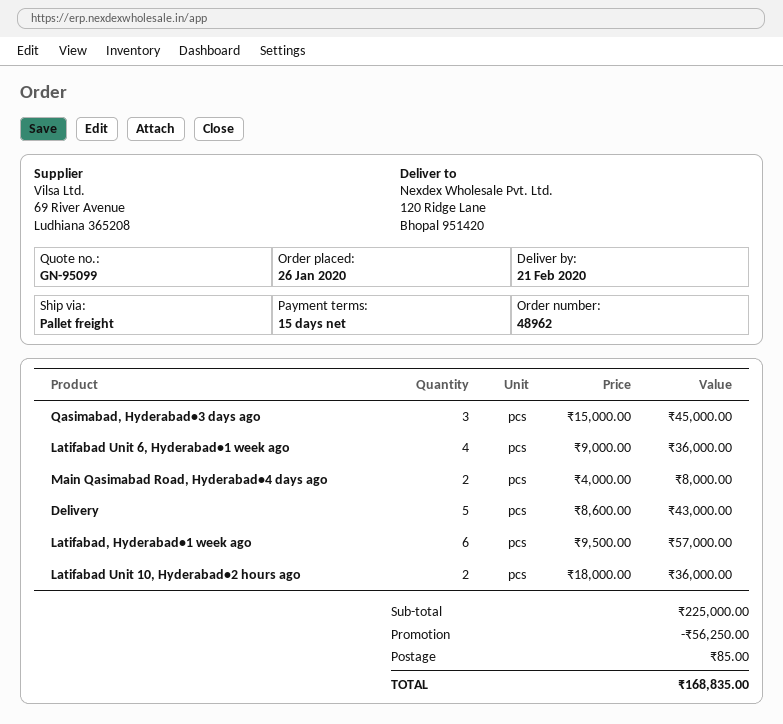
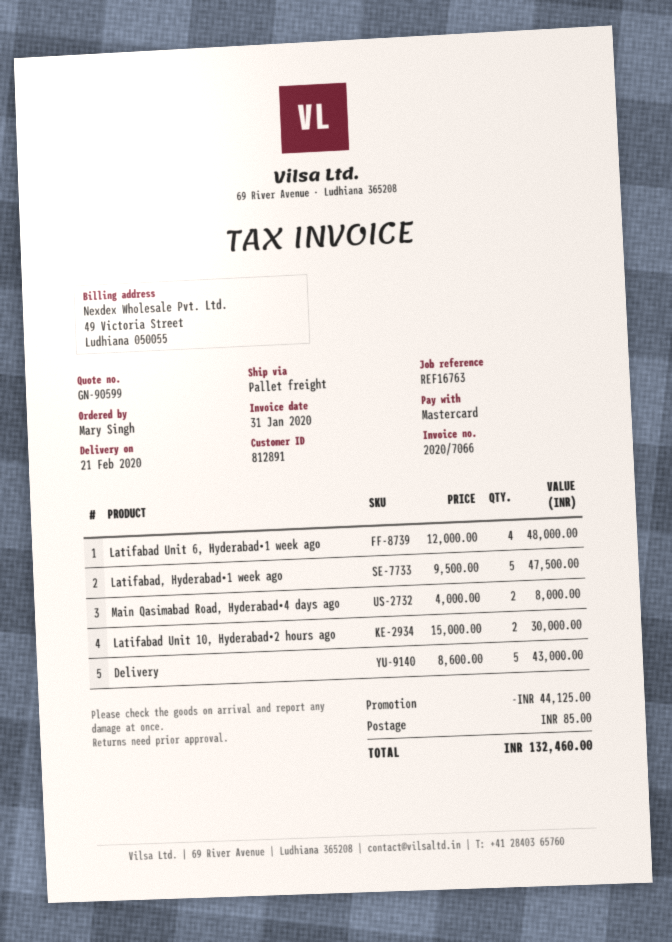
quote number: GN-95099 -> GN-90599
Qasimabad, Hyderabad•3 days ago: 3 x 15000.00 = 45000.00 -> none
Latifabad Unit 6, Hyderabad•1 week ago: 4 x 9000.00 = 36000.00 -> 4 x 12000.00 = 48000.00
Latifabad, Hyderabad•1 week ago: 6 x 9500.00 = 57000.00 -> 5 x 9500.00 = 47500.00
Latifabad Unit 10, Hyderabad•2 hours ago: 2 x 18000.00 = 36000.00 -> 2 x 15000.00 = 30000.00
discount: 56250.00 -> 44125.00
total: 168835.00 -> 132460.00

